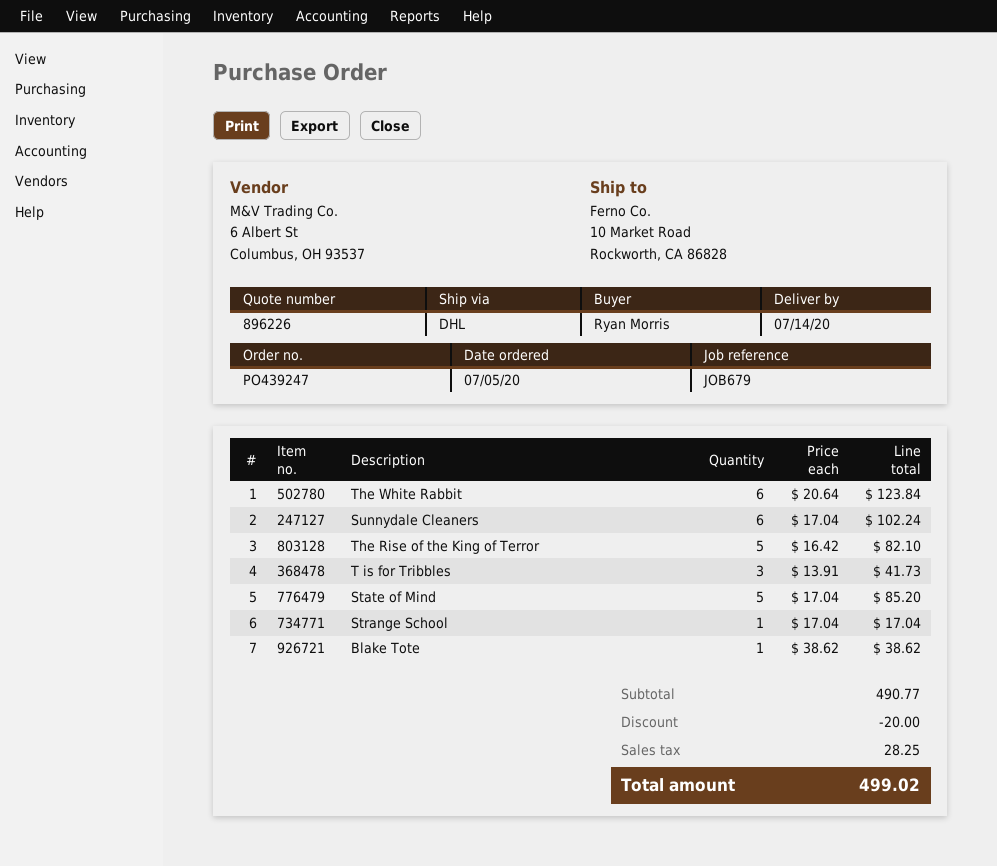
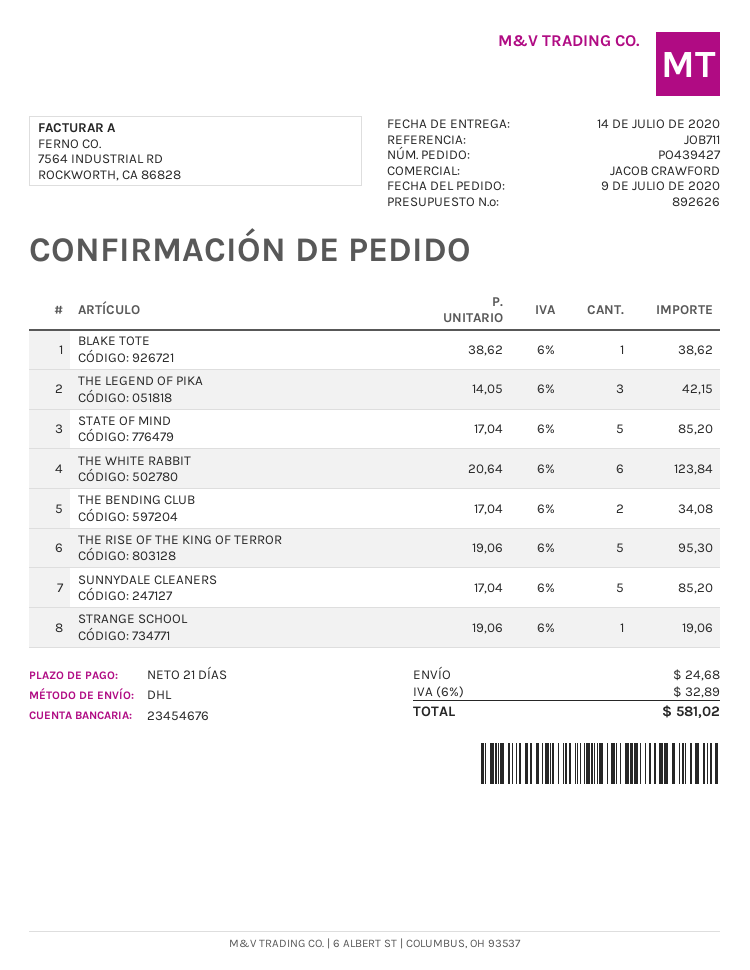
quote number: 896226 -> 892626
order number: PO439247 -> PO439427
order date: 2020-07-05 -> 2020-07-09
reference: JOB679 -> JOB711
Sunnydale Cleaners: 6 x 17.04 = 102.24 -> 5 x 17.04 = 85.20
The Rise of the King of Terror: 5 x 16.42 = 82.10 -> 5 x 19.06 = 95.30
T is for Tribbles: 3 x 13.91 = 41.73 -> none
Strange School: 1 x 17.04 = 17.04 -> 1 x 19.06 = 19.06
THE LEGEND OF PIKA: none -> 3 x 14.05 = 42.15
THE BENDING CLUB: none -> 2 x 17.04 = 34.08
discount: 20.00 -> none
shipping: none -> 24.68
tax: 28.25 -> 32.89
total: 499.02 -> 581.02

